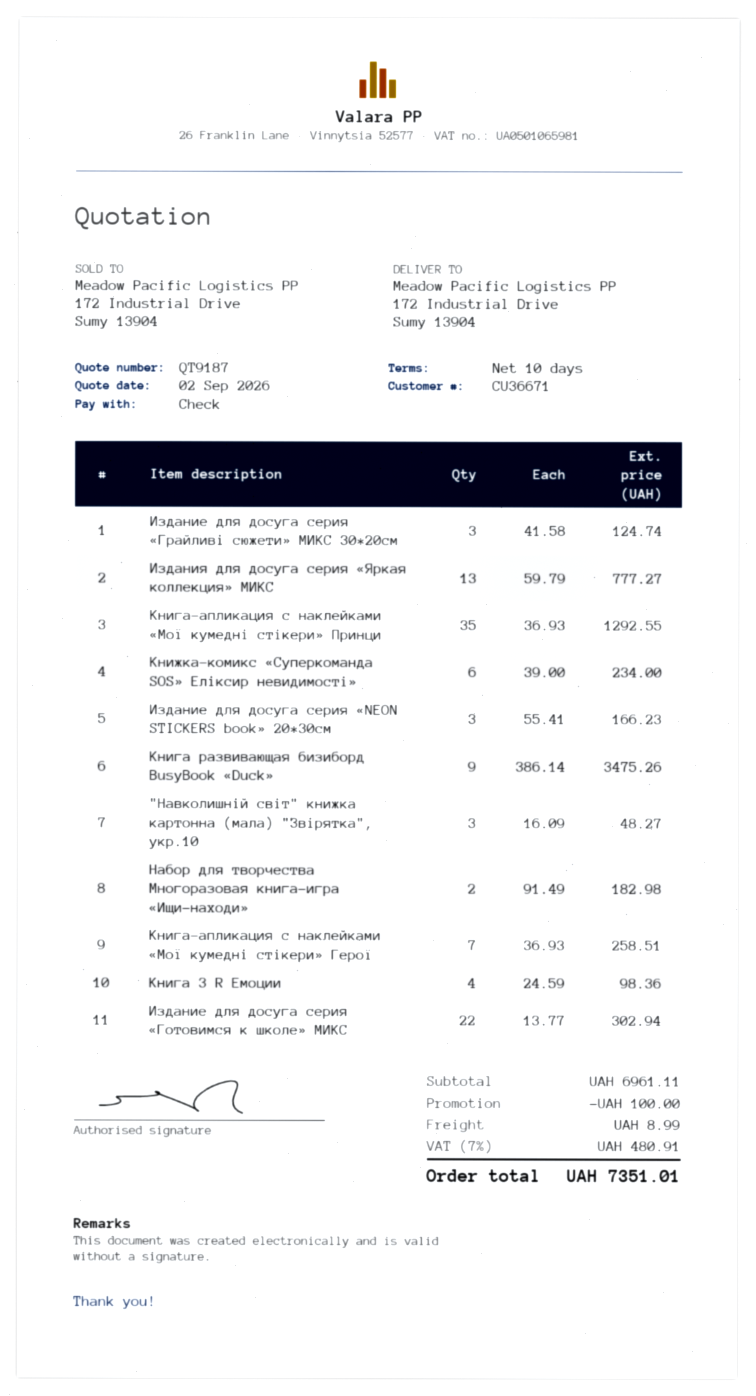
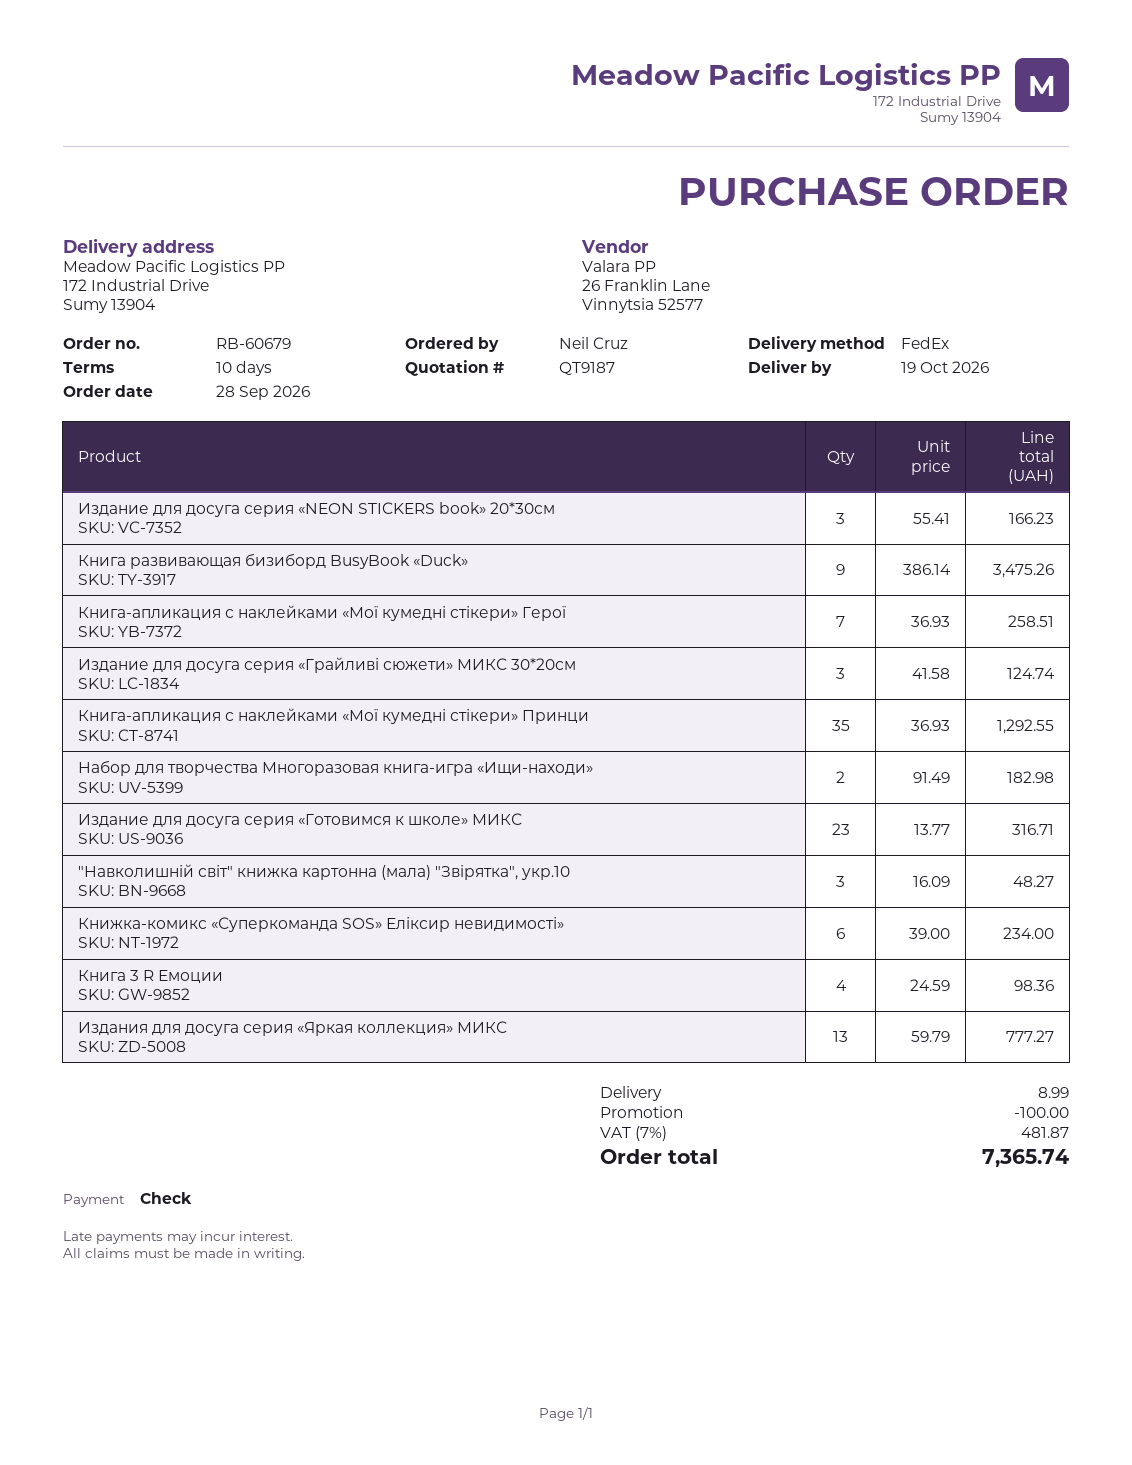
Издание для досуга серия «Готовимся к школе» МИКС: 22 x 13.77 = 302.94 -> 23 x 13.77 = 316.71
tax: 7% = 480.91 -> 7% = 481.87
total: 7351.01 -> 7365.74

